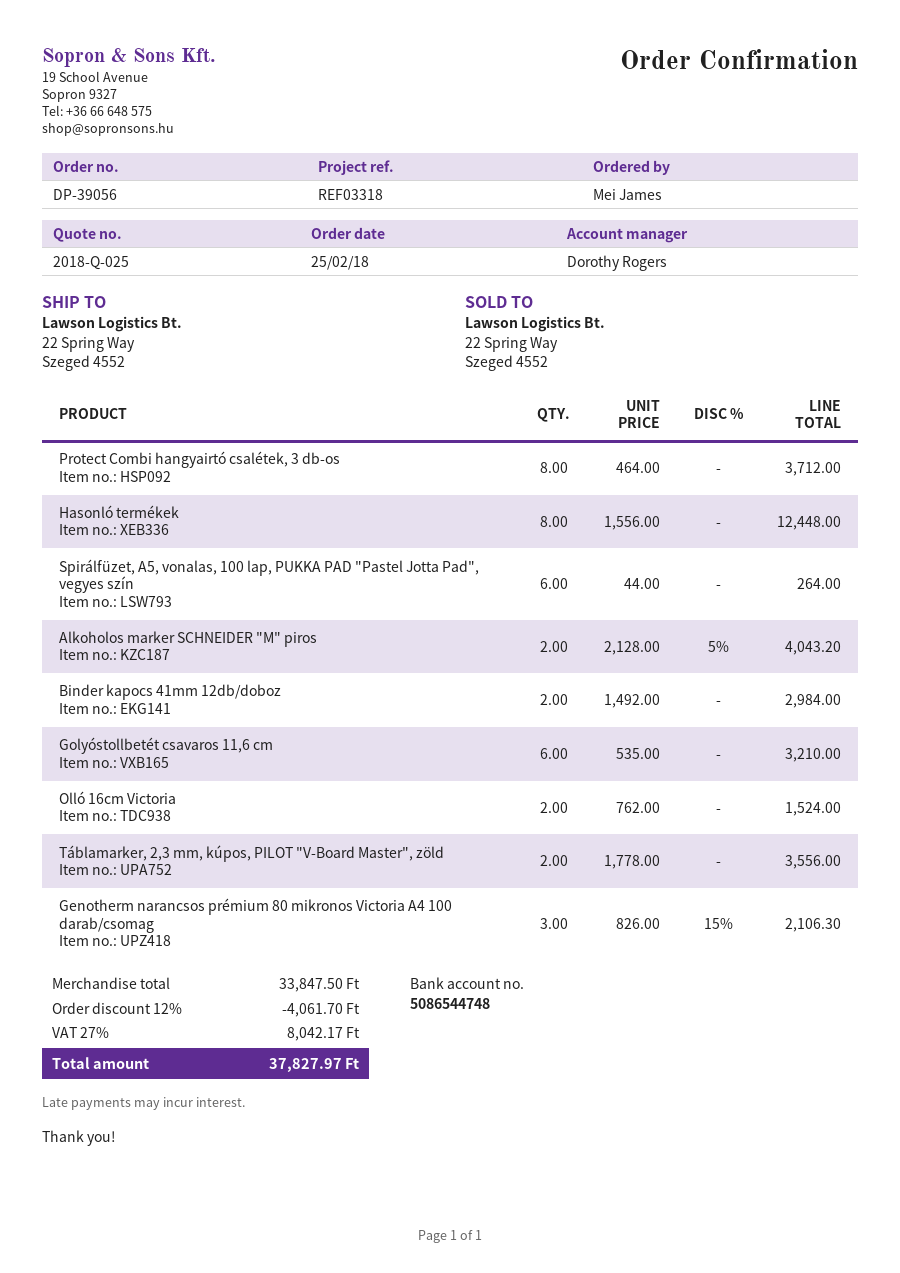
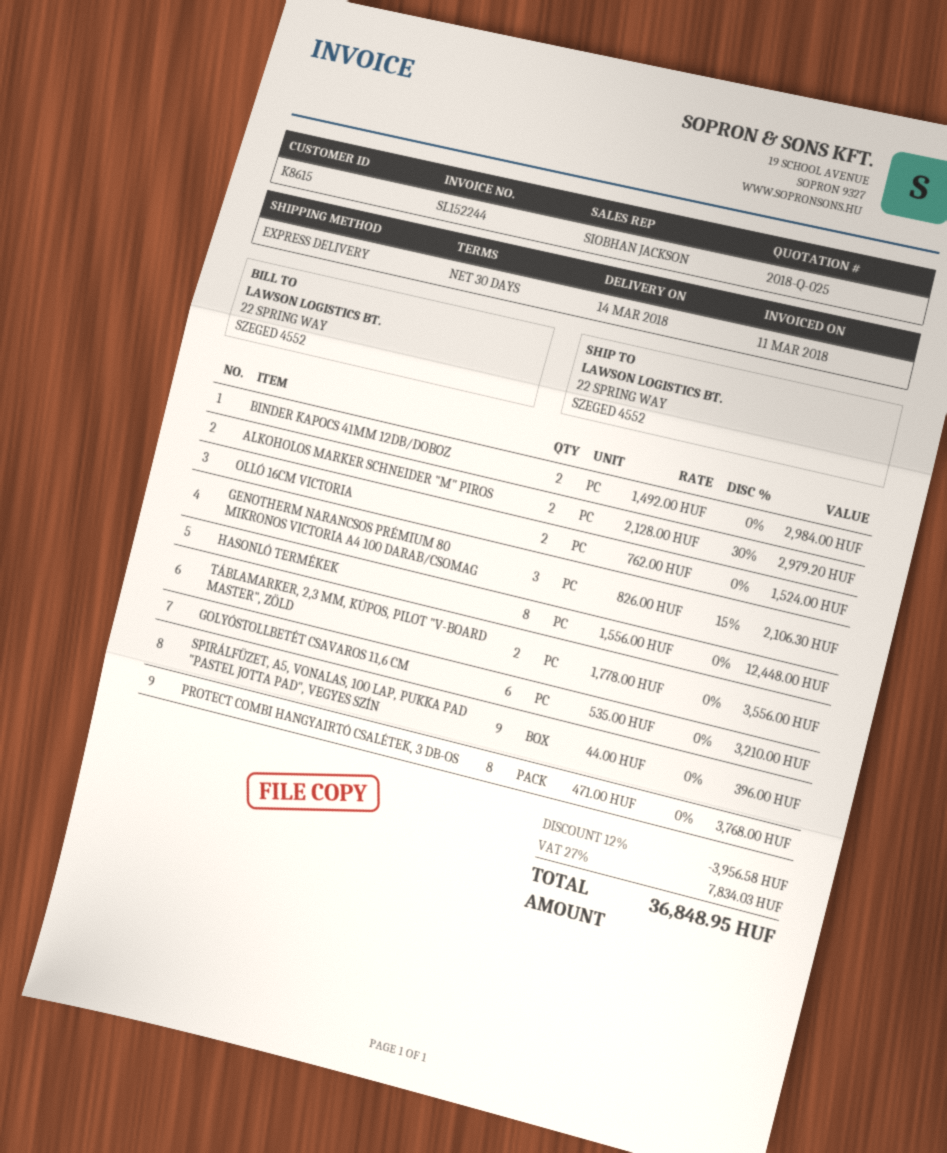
sales rep: Dorothy Rogers -> SIOBHAN JACKSON
Protect Combi hangyairtó csalétek, 3 db-os: 8 x 464.00 = 3712.00 -> 8 x 471.00 = 3768.00
Spirálfüzet, A5, vonalas, 100 lap, PUKKA PAD "Pastel Jotta Pad", vegyes szín: 6 x 44.00 = 264.00 -> 9 x 44.00 = 396.00
Alkoholos marker SCHNEIDER "M" piros: 2 x 2128.00 - 5% = 4043.20 -> 2 x 2128.00 - 30% = 2979.20
discount: 12% = 4061.70 -> 12% = 3956.58
tax: 27% = 8042.17 -> 27% = 7834.03
total: 37827.97 -> 36848.95

